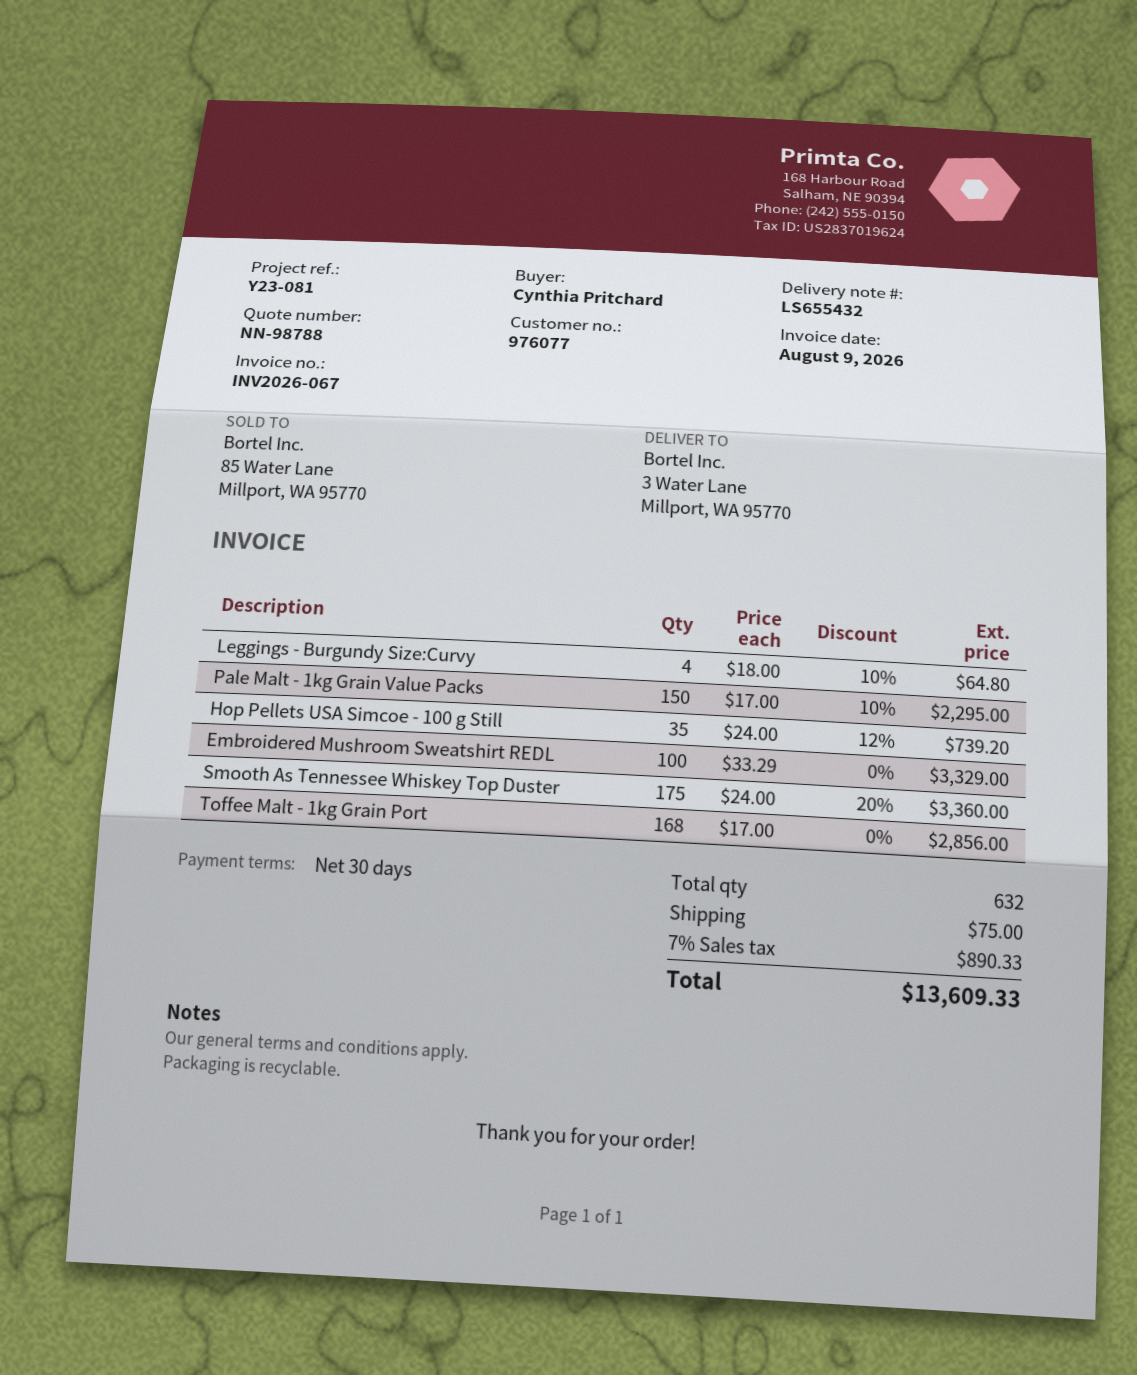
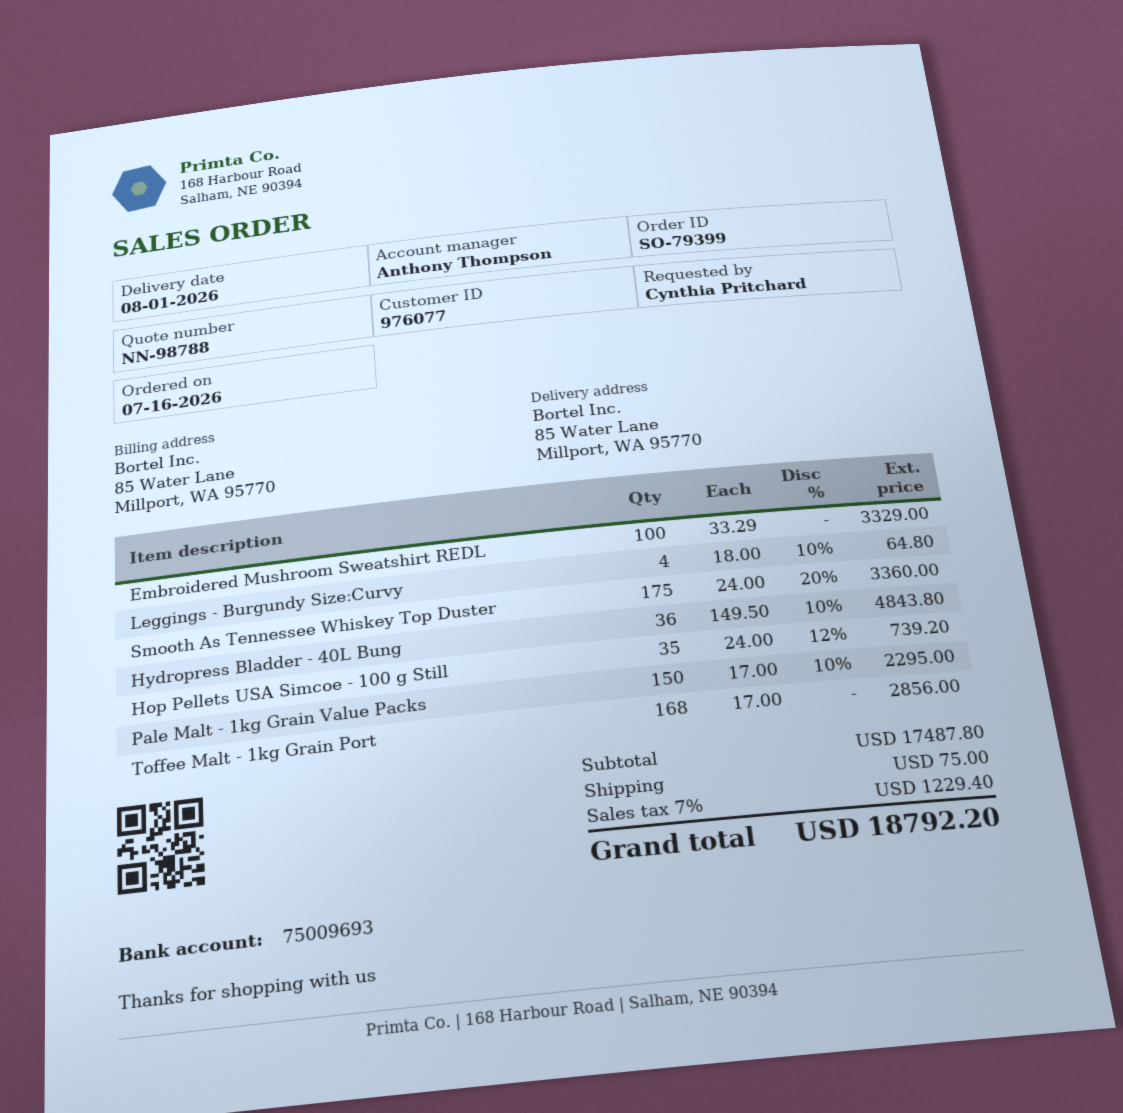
ship to: 3 Water Lane, Millport, WA 95770 -> 85 Water Lane, Millport, WA 95770
Hydropress Bladder - 40L Bung: none -> 36 x 149.50 - 10% = 4843.80
tax: 7% = 890.33 -> 7% = 1229.40
total: 13609.33 -> 18792.20

